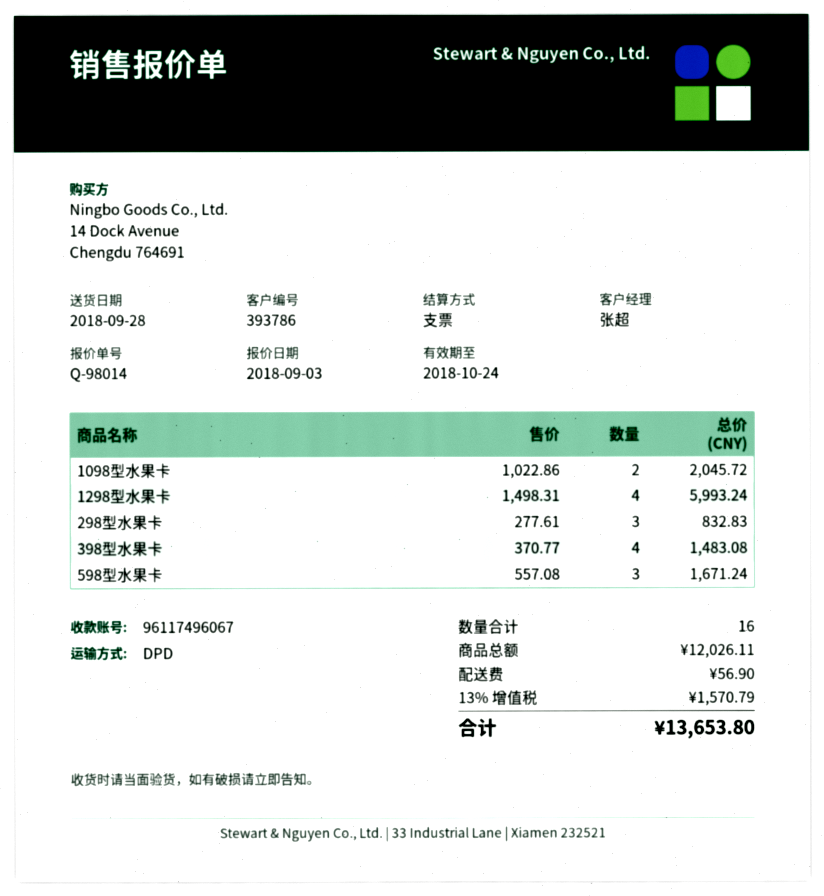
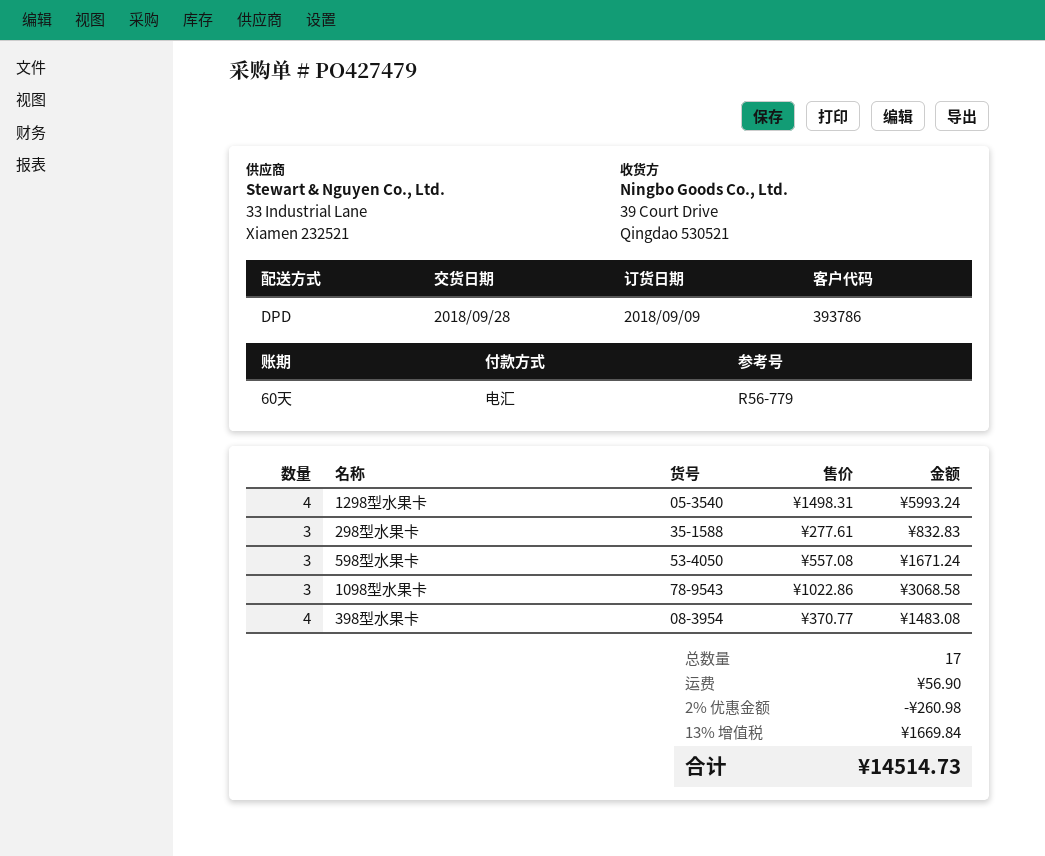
payment method: cheque -> bank transfer
1098型水果卡: 2 x 1022.86 = 2045.72 -> 3 x 1022.86 = 3068.58
total quantity: 16 -> 17
discount: none -> 2% = 260.98
tax: 13% = 1570.79 -> 13% = 1669.84
total: 13653.80 -> 14514.73

